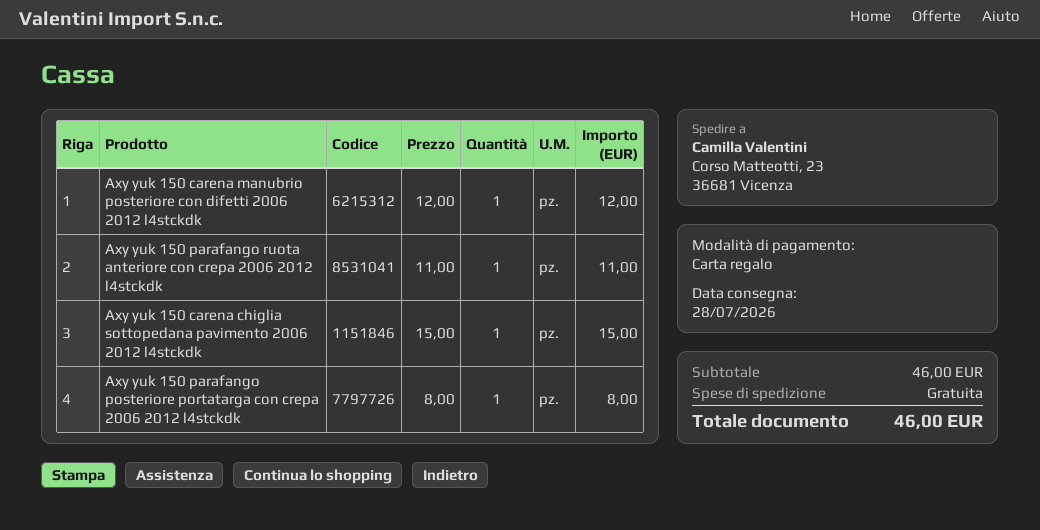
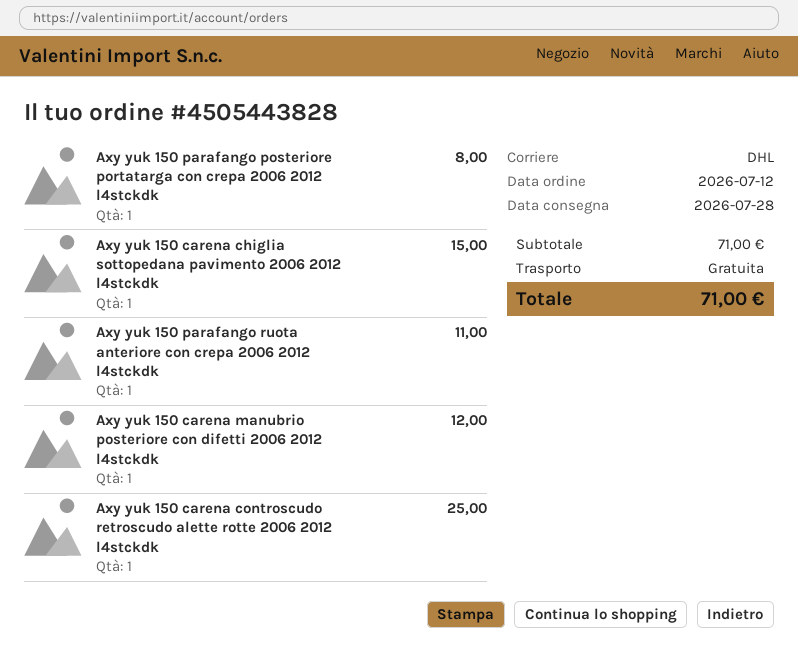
Axy yuk 150 carena controscudo retroscudo alette rotte 2006 2012 l4stckdk: none -> 1 for 25.00
subtotal: 46.00 -> 71.00
total: 46.00 -> 71.00

